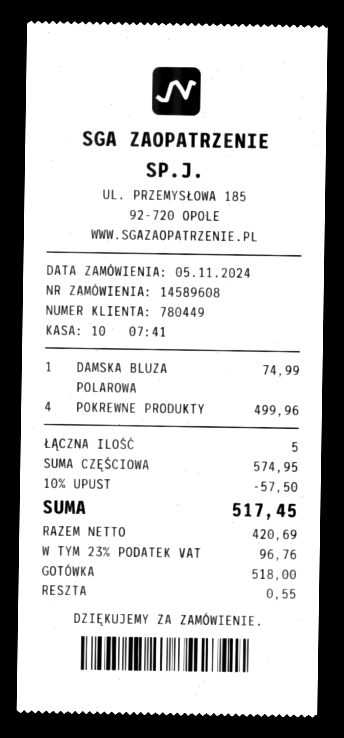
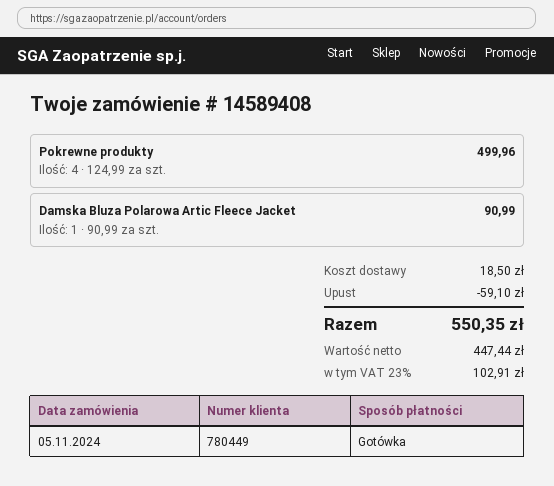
order number: 14589608 -> 14589408
DAMSKA BLUZA POLAROWA: 1 for 74.99 -> 1 for 90.99
discount: 57.50 -> 59.10
shipping: none -> 18.50
net: 420.69 -> 447.44
tax: 23% = 96.76 -> 23% = 102.91
total: 517.45 -> 550.35

